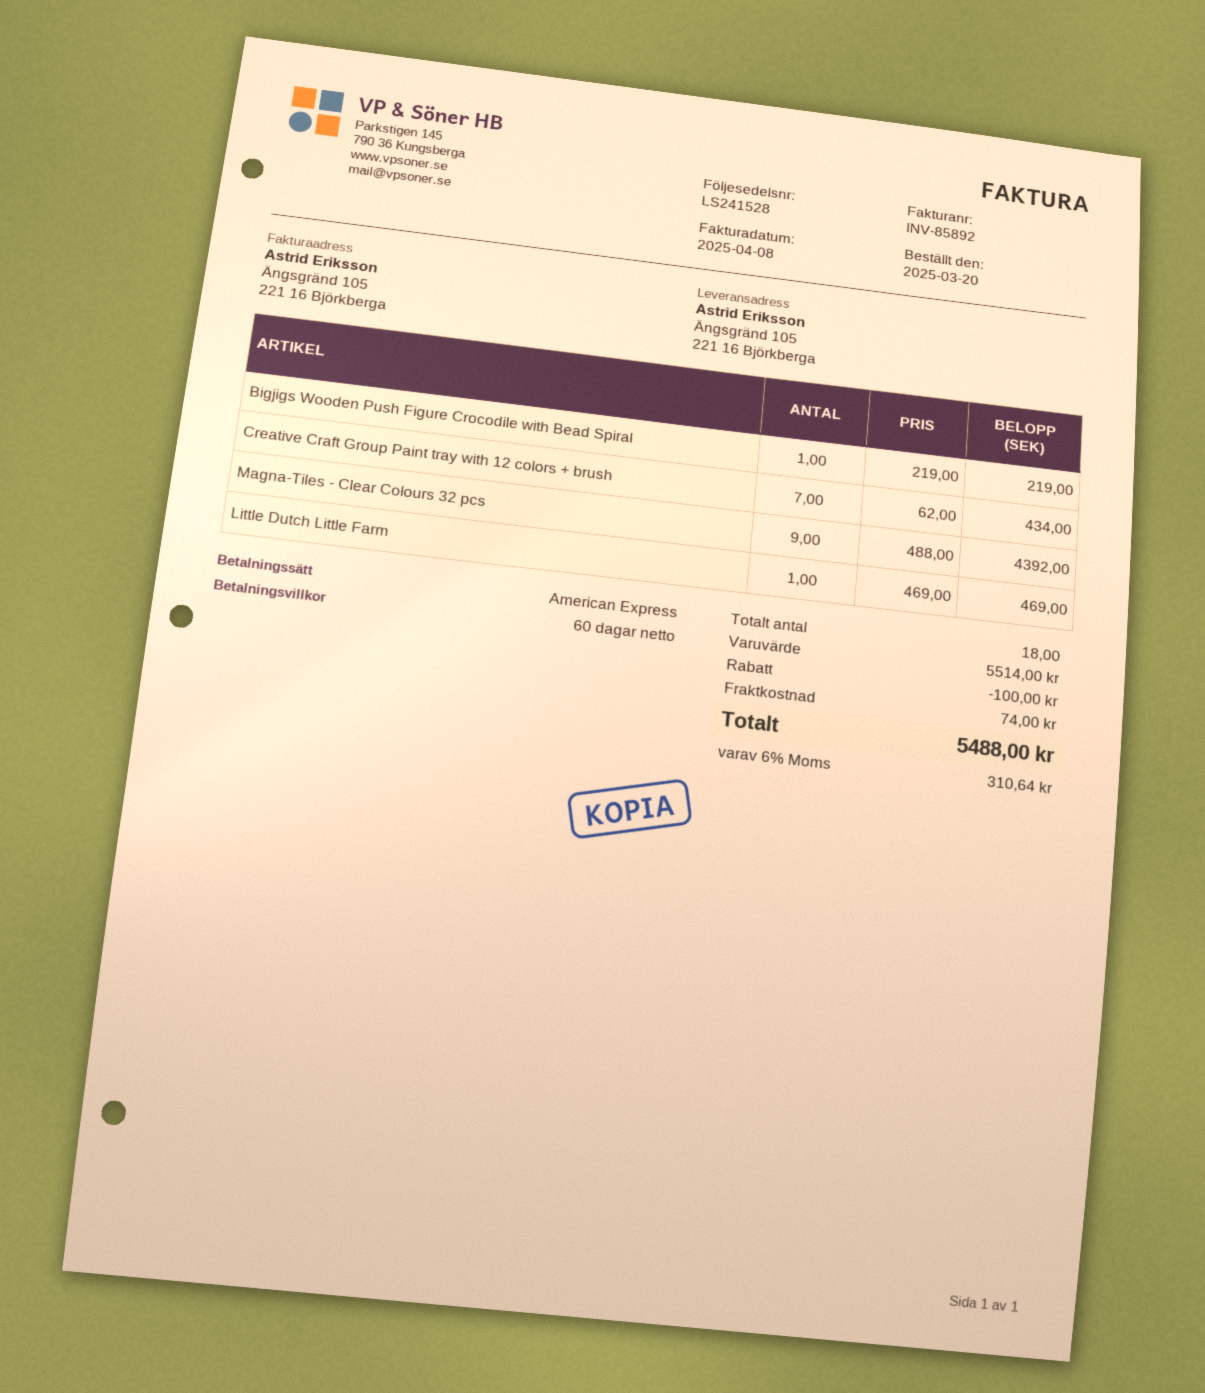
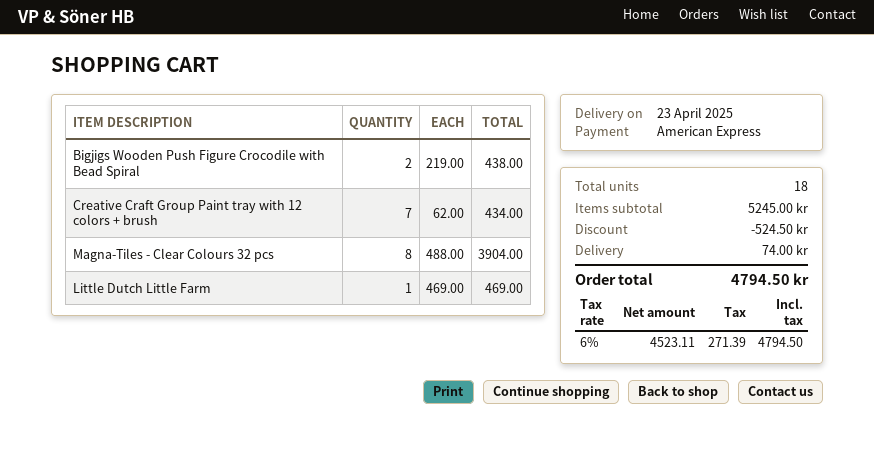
Bigjigs Wooden Push Figure Crocodile with Bead Spiral: 1 x 219.00 = 219.00 -> 2 x 219.00 = 438.00
Magna-Tiles - Clear Colours 32 pcs: 9 x 488.00 = 4392.00 -> 8 x 488.00 = 3904.00
subtotal: 5514.00 -> 5245.00
discount: 100.00 -> 524.50
tax: 6% = 310.64 -> 6% = 271.39
total: 5488.00 -> 4794.50

